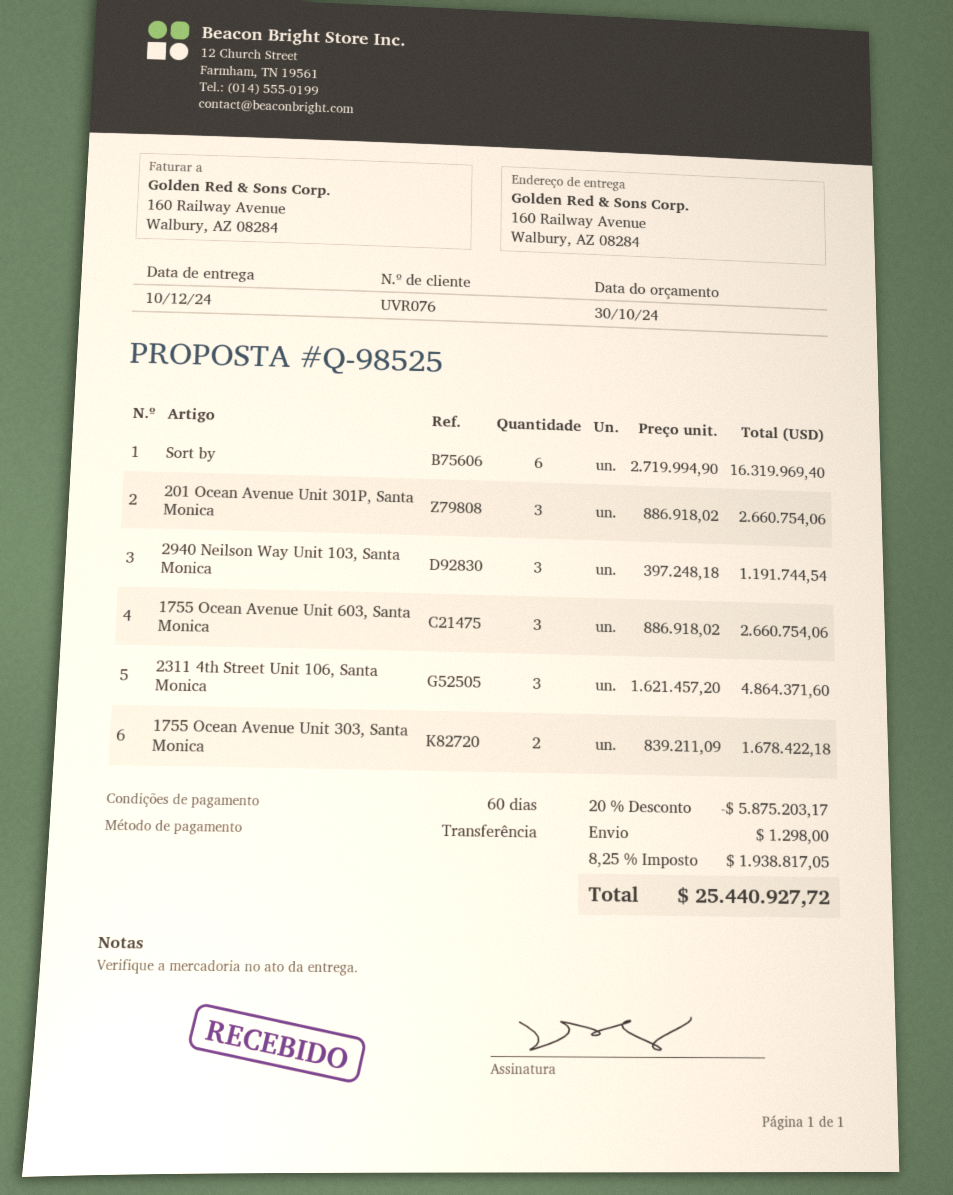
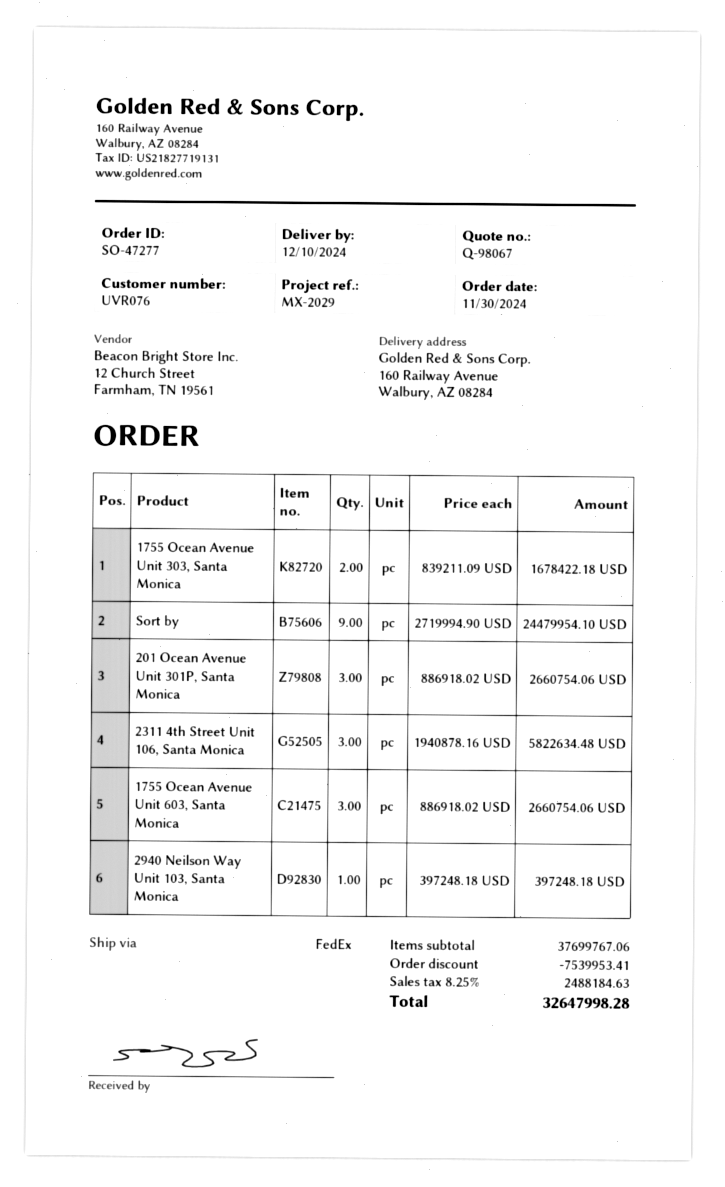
quote number: Q-98525 -> Q-98067
Sort by: 6 x 2719994.90 = 16319969.40 -> 9 x 2719994.90 = 24479954.10
2940 Neilson Way Unit 103, Santa Monica: 3 x 397248.18 = 1191744.54 -> 1 x 397248.18 = 397248.18
2311 4th Street Unit 106, Santa Monica: 3 x 1621457.20 = 4864371.60 -> 3 x 1940878.16 = 5822634.48
discount: 5875203.17 -> 7539953.41
shipping: 1298.00 -> none
tax: 8.25% = 1938817.05 -> 8.25% = 2488184.63
total: 25440927.72 -> 32647998.28

